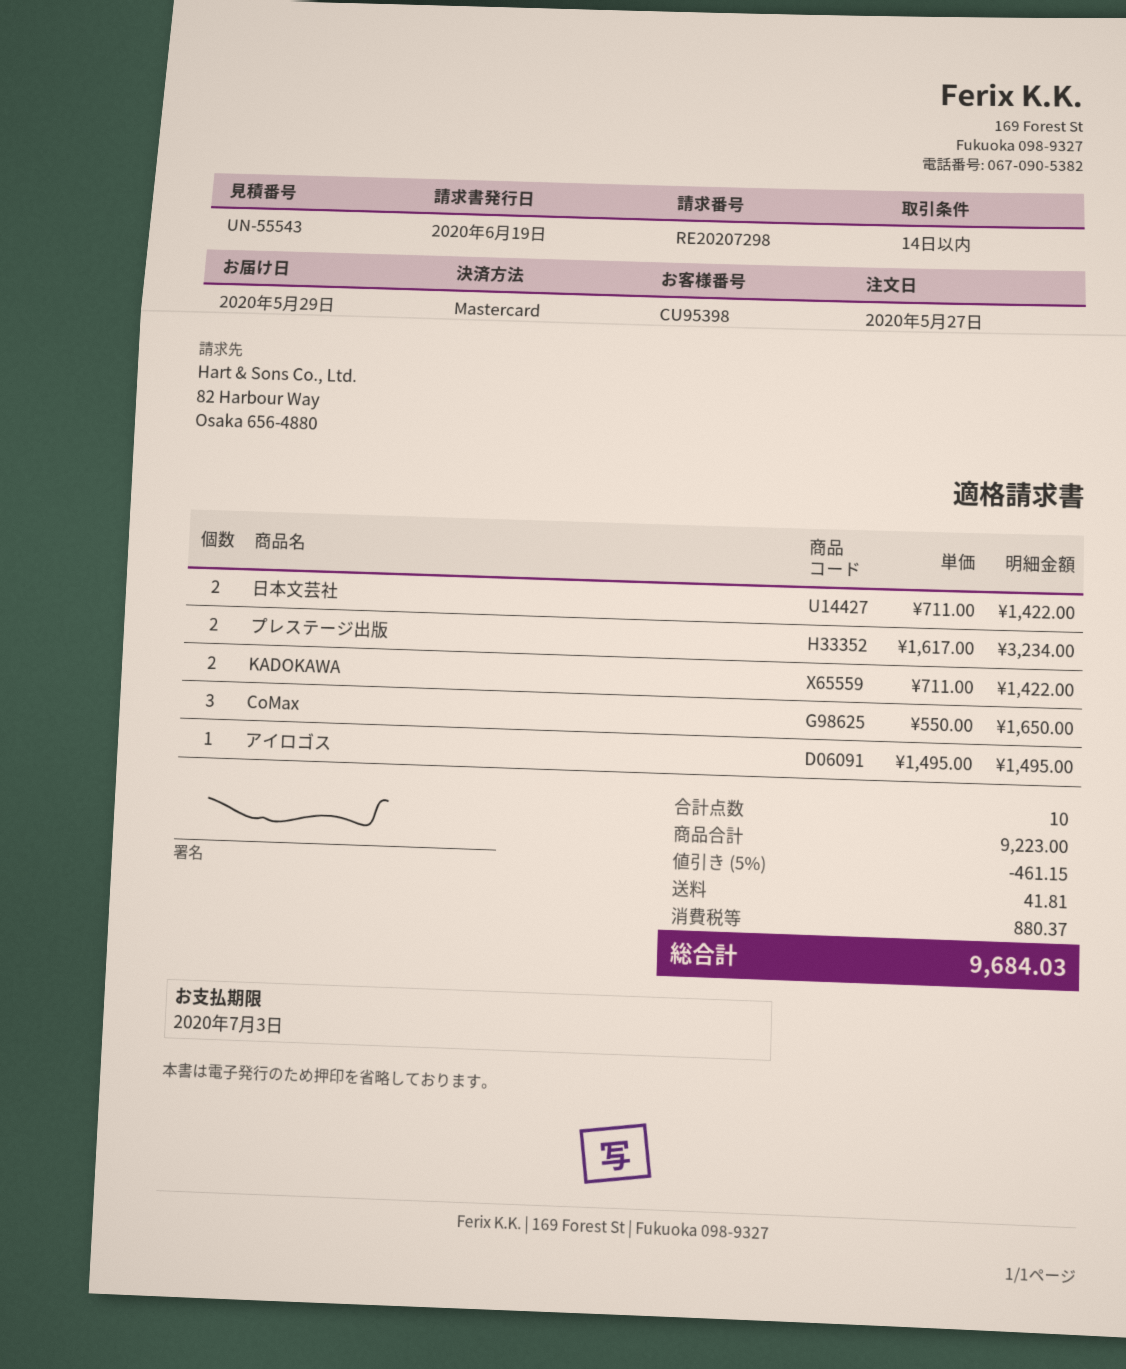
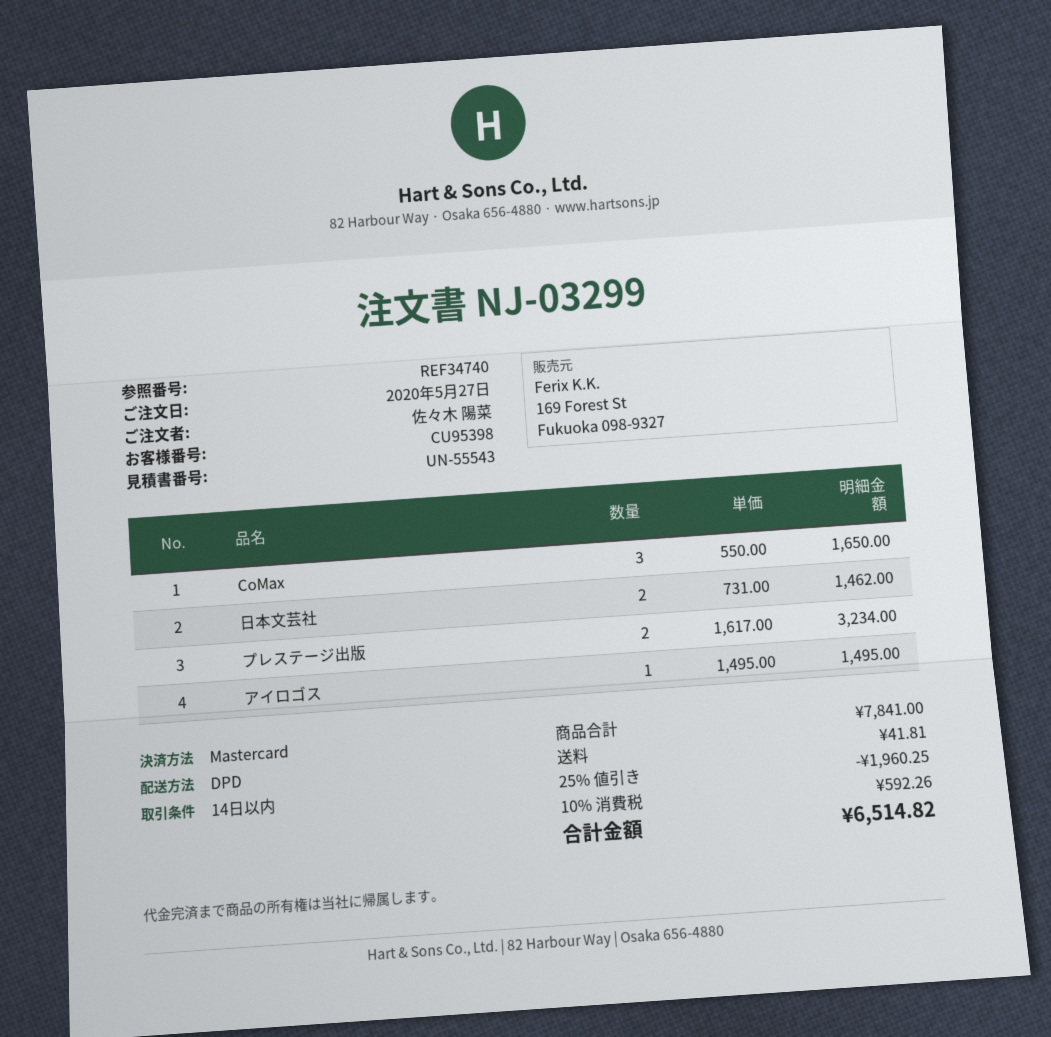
日本文芸社: 2 x 711.00 = 1422.00 -> 2 x 731.00 = 1462.00
KADOKAWA: 2 x 711.00 = 1422.00 -> none
subtotal: 9223.00 -> 7841.00
discount: 5% = 461.15 -> 25% = 1960.25
tax: 880.37 -> 592.26
total: 9684.03 -> 6514.82

